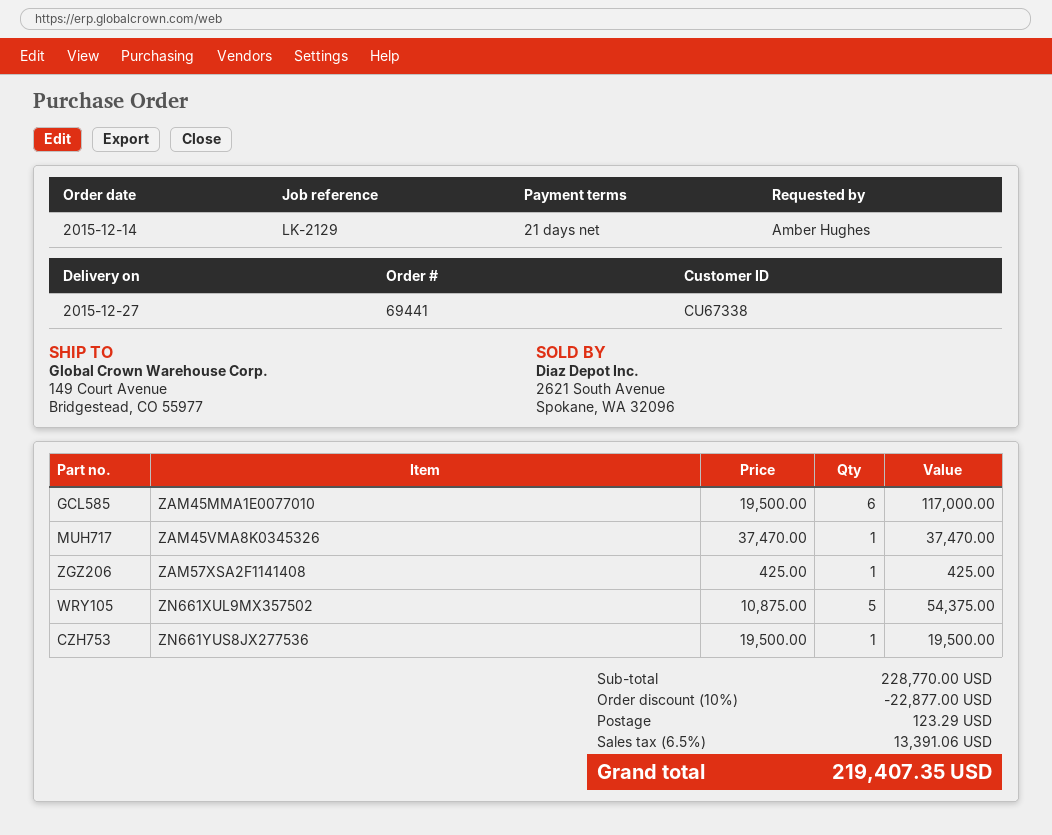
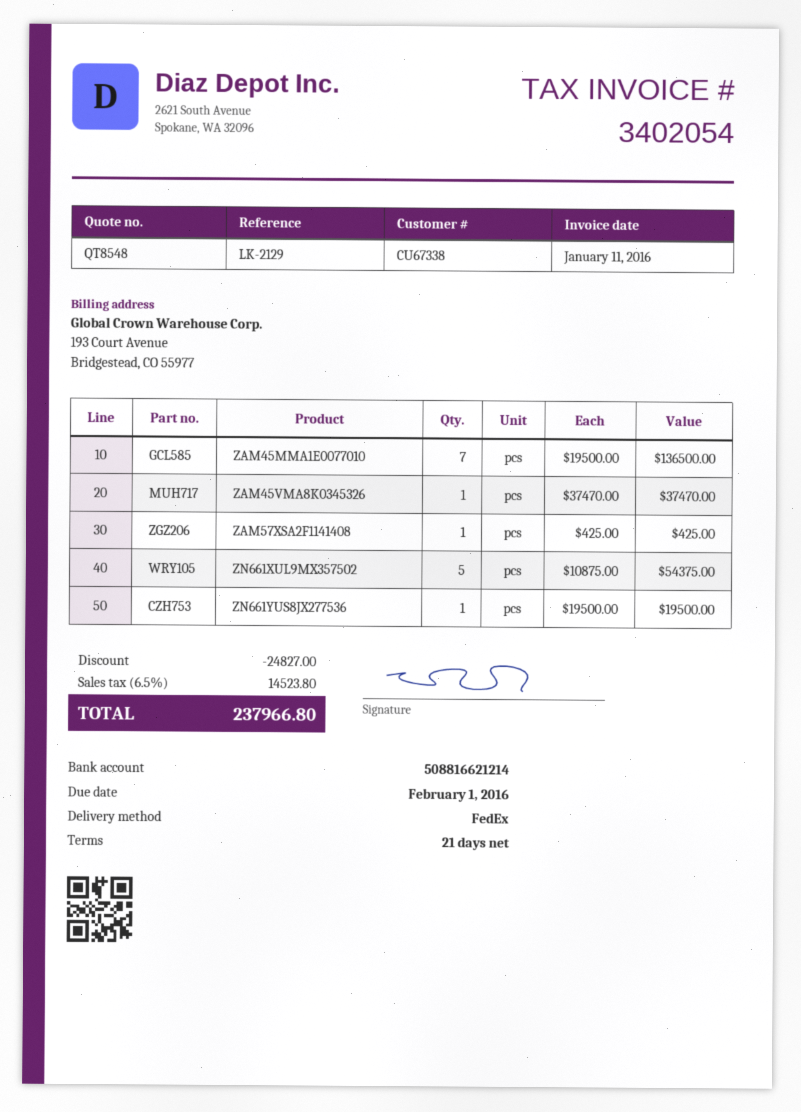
ZAM45MMA1E0077010: 6 x 19500.00 = 117000.00 -> 7 x 19500.00 = 136500.00
discount: 22877.00 -> 24827.00
shipping: 123.29 -> none
tax: 6.5% = 13391.06 -> 6.5% = 14523.80
total: 219407.35 -> 237966.80

